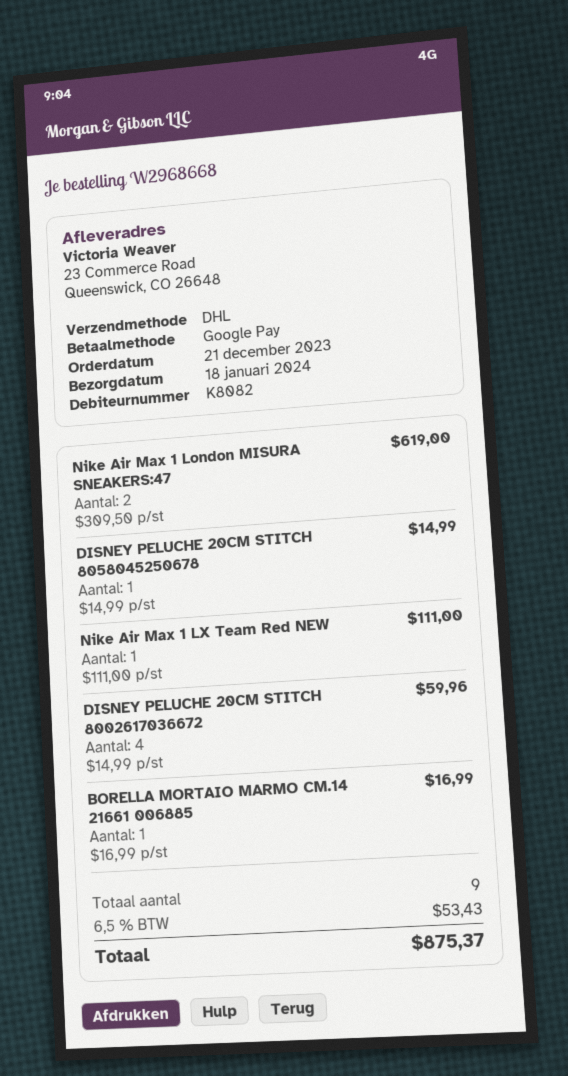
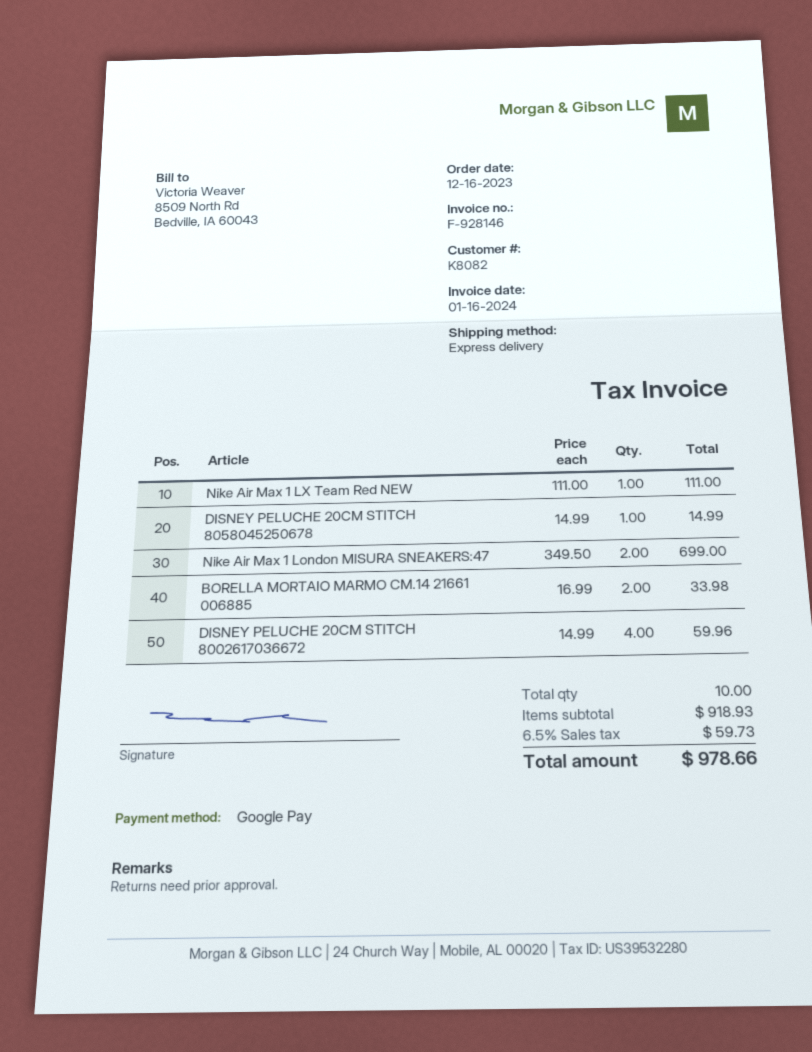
order date: 2023-12-21 -> 2023-12-16
shipping method: DHL -> express
Nike Air Max 1 London MISURA SNEAKERS:47: 2 x 309.50 = 619.00 -> 2 x 349.50 = 699.00
BORELLA MORTAIO MARMO CM.14 21661 006885: 1 x 16.99 = 16.99 -> 2 x 16.99 = 33.98
total quantity: 9 -> 10
tax: 6.5% = 53.43 -> 6.5% = 59.73
total: 875.37 -> 978.66

